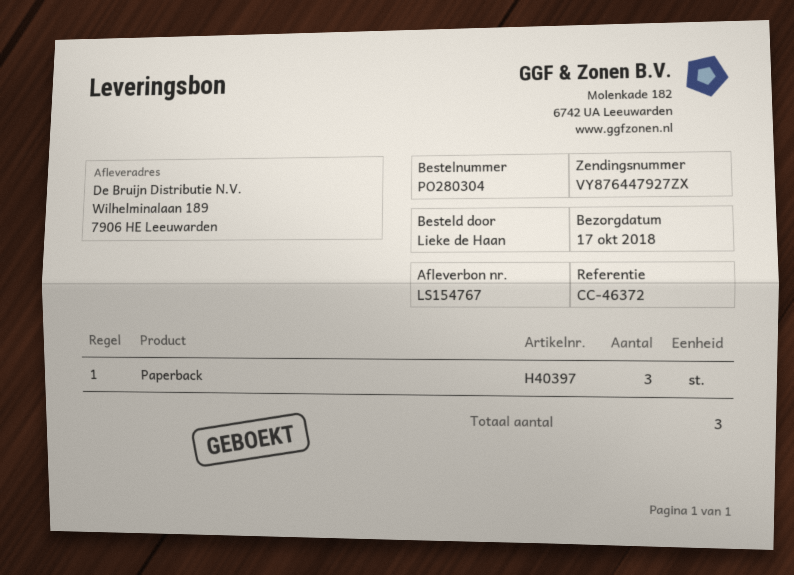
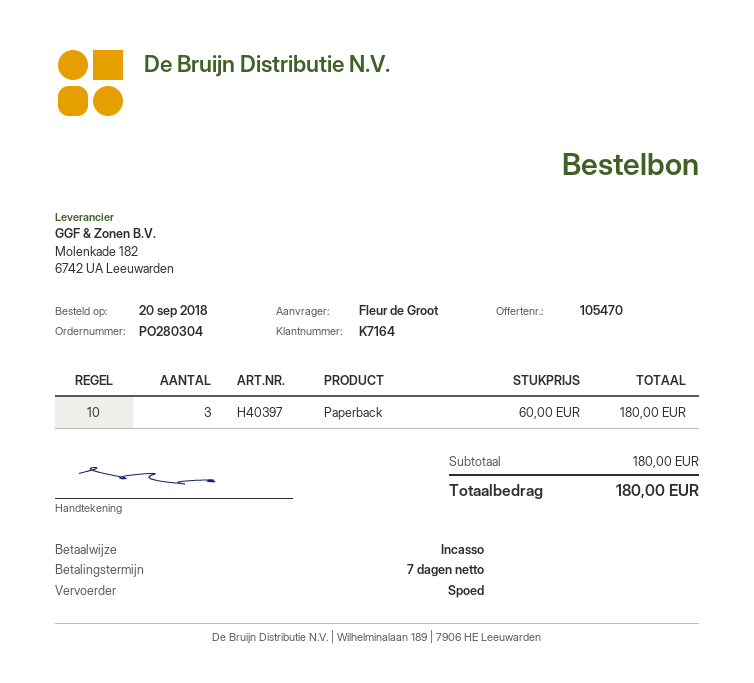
ordered by: Lieke de Haan -> Fleur de Groot

